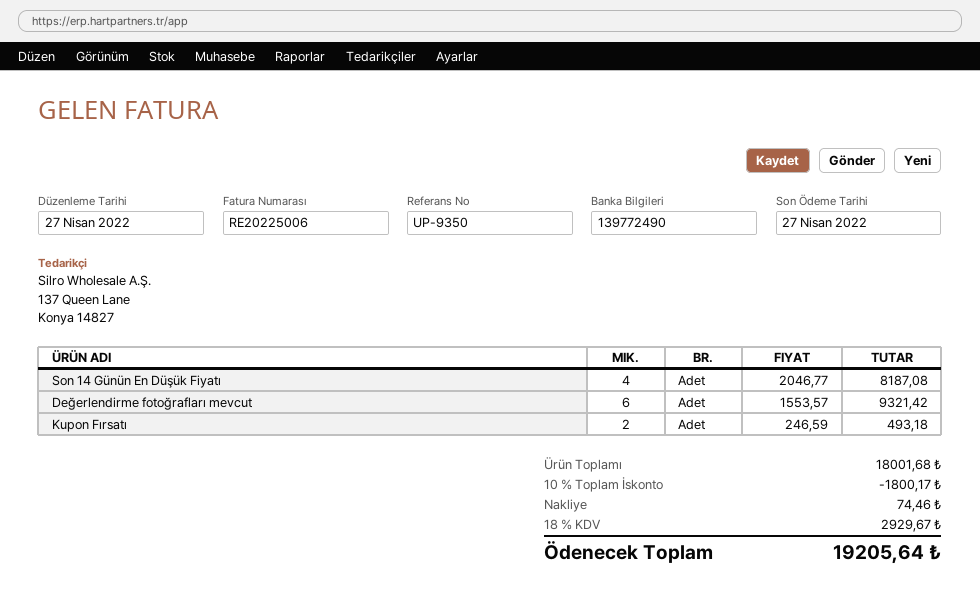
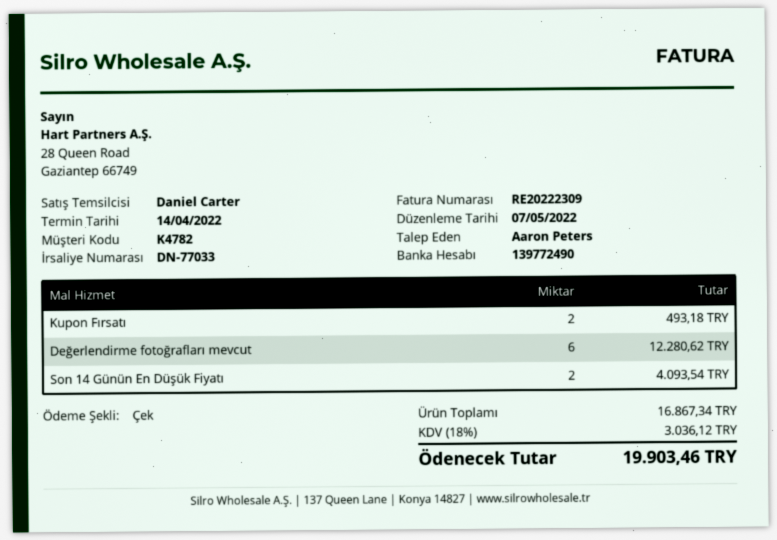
invoice number: RE20225006 -> RE20222309
invoice date: 2022-04-27 -> 2022-05-07
Son 14 Günün En Düşük Fiyatı: 4 for 8187.08 -> 2 for 4093.54
Değerlendirme fotoğrafları mevcut: 6 for 9321.42 -> 6 for 12280.62
subtotal: 18001.68 -> 16867.34
discount: 10% = 1800.17 -> none
shipping: 74.46 -> none
tax: 18% = 2929.67 -> 18% = 3036.12
total: 19205.64 -> 19903.46

